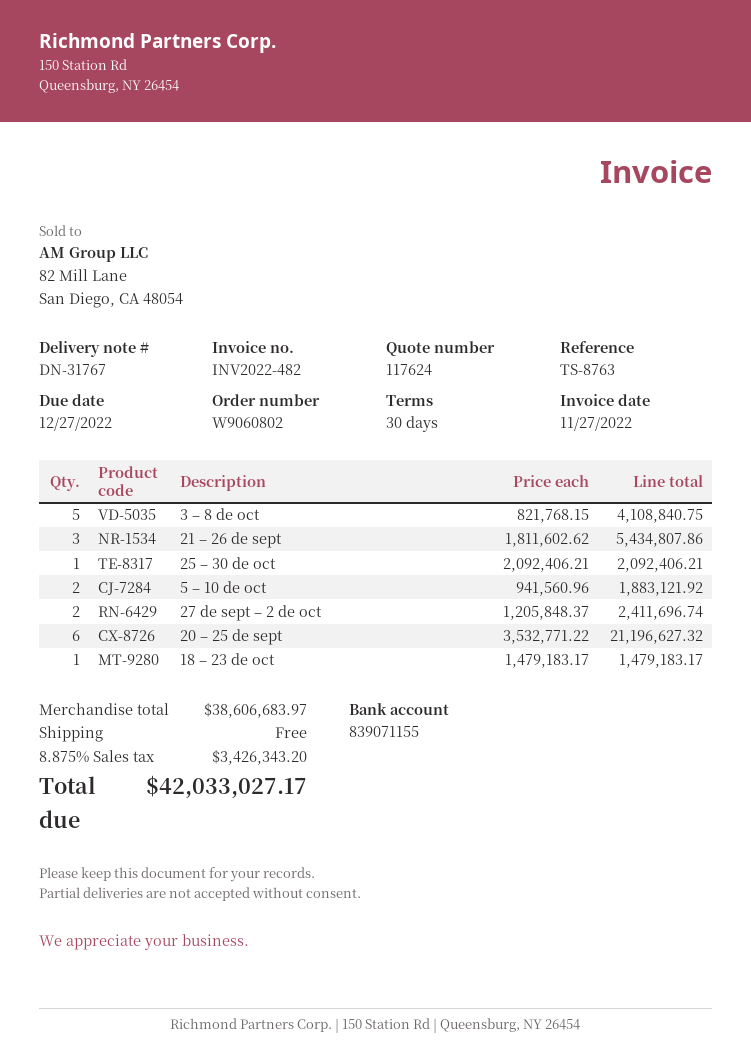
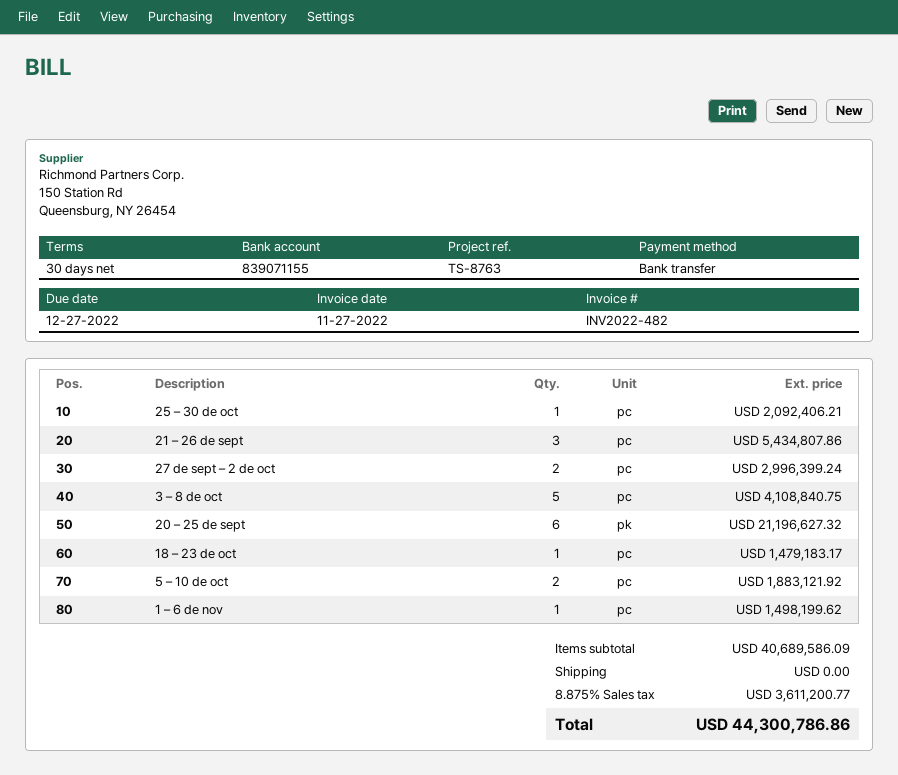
27 de sept – 2 de oct: 2 for 2411696.74 -> 2 for 2996399.24
1 – 6 de nov: none -> 1 for 1498199.62
subtotal: 38606683.97 -> 40689586.09
tax: 8.875% = 3426343.20 -> 8.875% = 3611200.77
total: 42033027.17 -> 44300786.86

